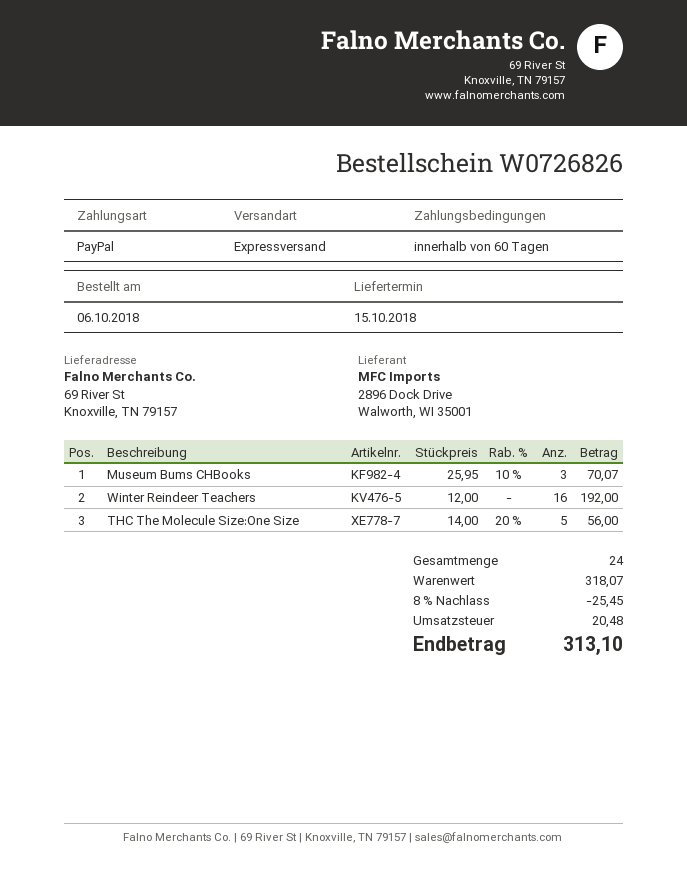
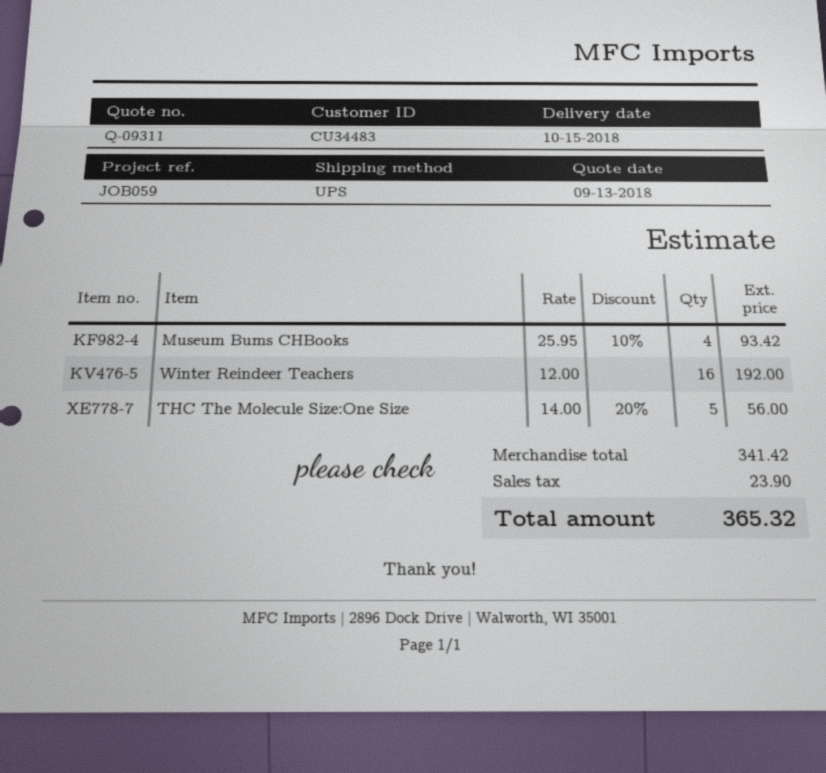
shipping method: express -> UPS
Museum Bums CHBooks: 3 x 25.95 - 10% = 70.07 -> 4 x 25.95 - 10% = 93.42
subtotal: 318.07 -> 341.42
discount: 8% = 25.45 -> none
tax: 20.48 -> 23.90
total: 313.10 -> 365.32

